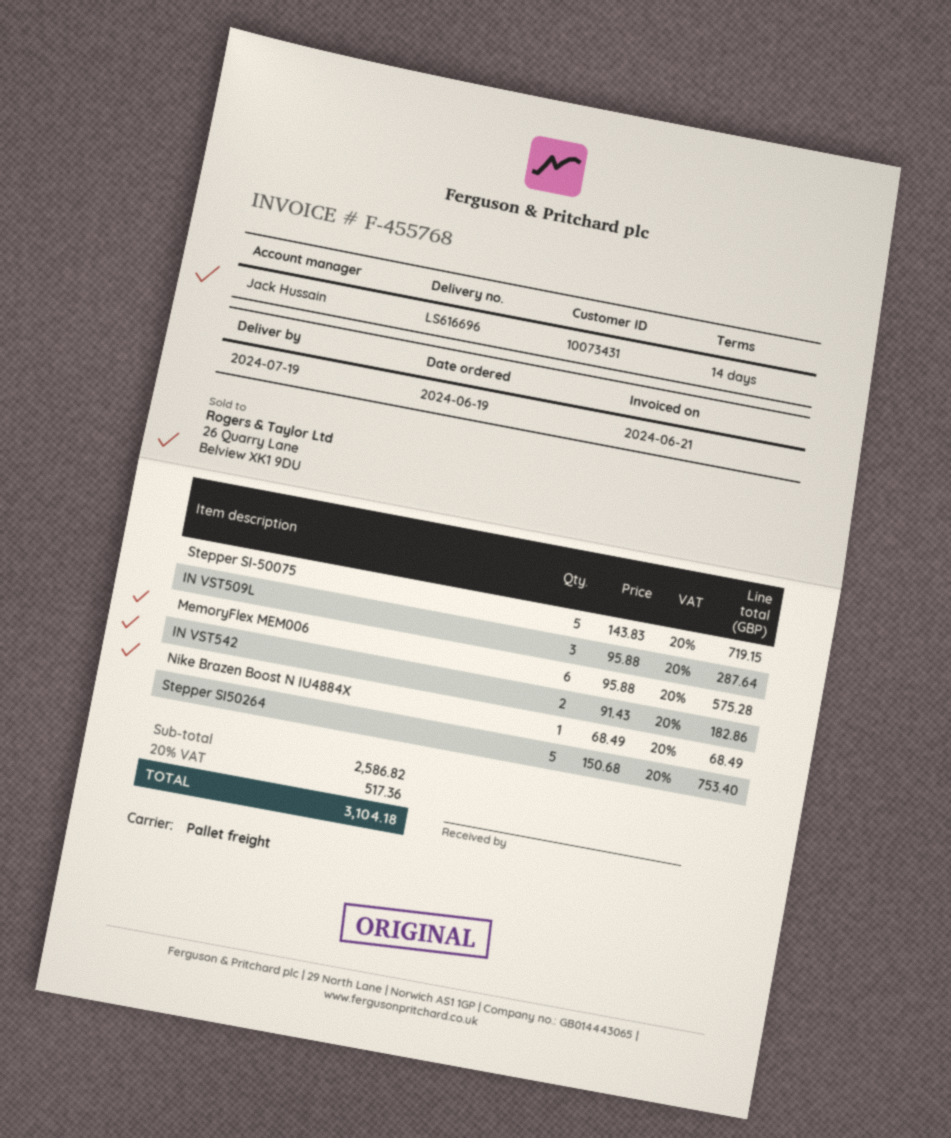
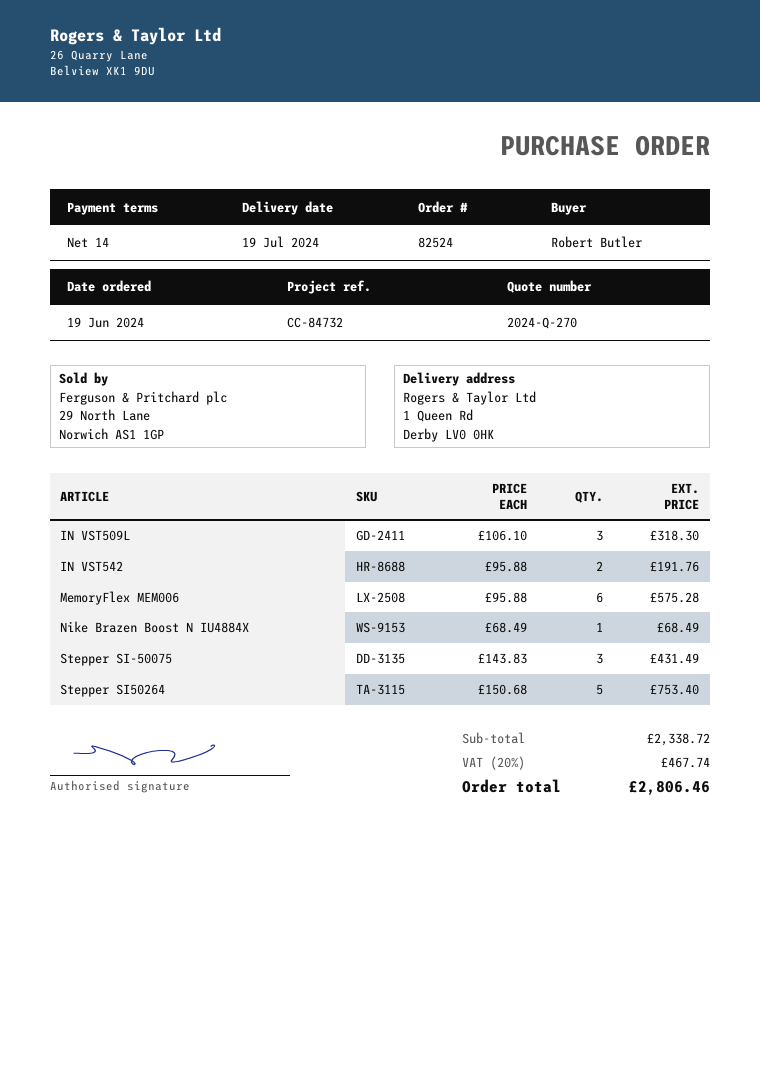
Stepper SI-50075: 5 x 143.83 = 719.15 -> 3 x 143.83 = 431.49
IN VST509L: 3 x 95.88 = 287.64 -> 3 x 106.10 = 318.30
IN VST542: 2 x 91.43 = 182.86 -> 2 x 95.88 = 191.76
subtotal: 2586.82 -> 2338.72
tax: 20% = 517.36 -> 20% = 467.74
total: 3104.18 -> 2806.46

